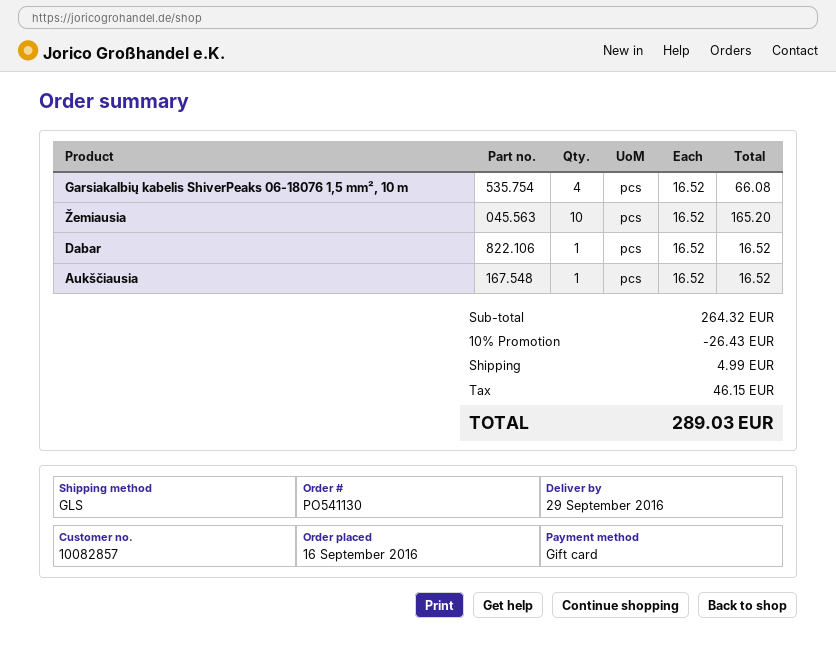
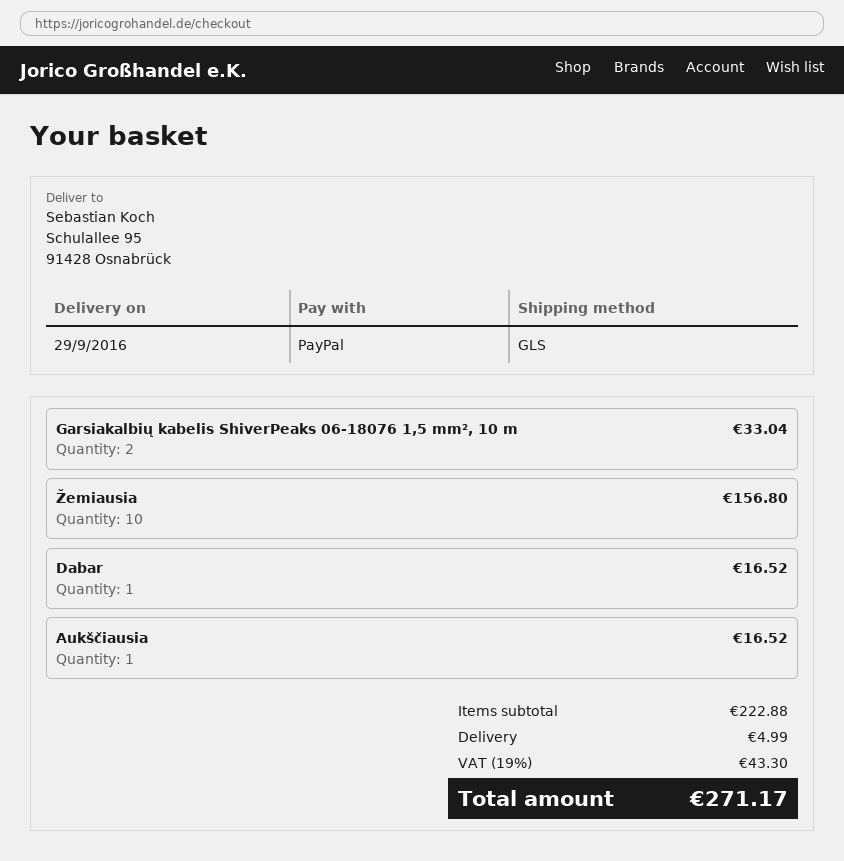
payment method: gift card -> PayPal
Garsiakalbių kabelis ShiverPeaks 06-18076 1,5 mm², 10 m: 4 for 66.08 -> 2 for 33.04
Žemiausia: 10 for 165.20 -> 10 for 156.80
subtotal: 264.32 -> 222.88
discount: 10% = 26.43 -> none
tax: 46.15 -> 43.30
total: 289.03 -> 271.17

